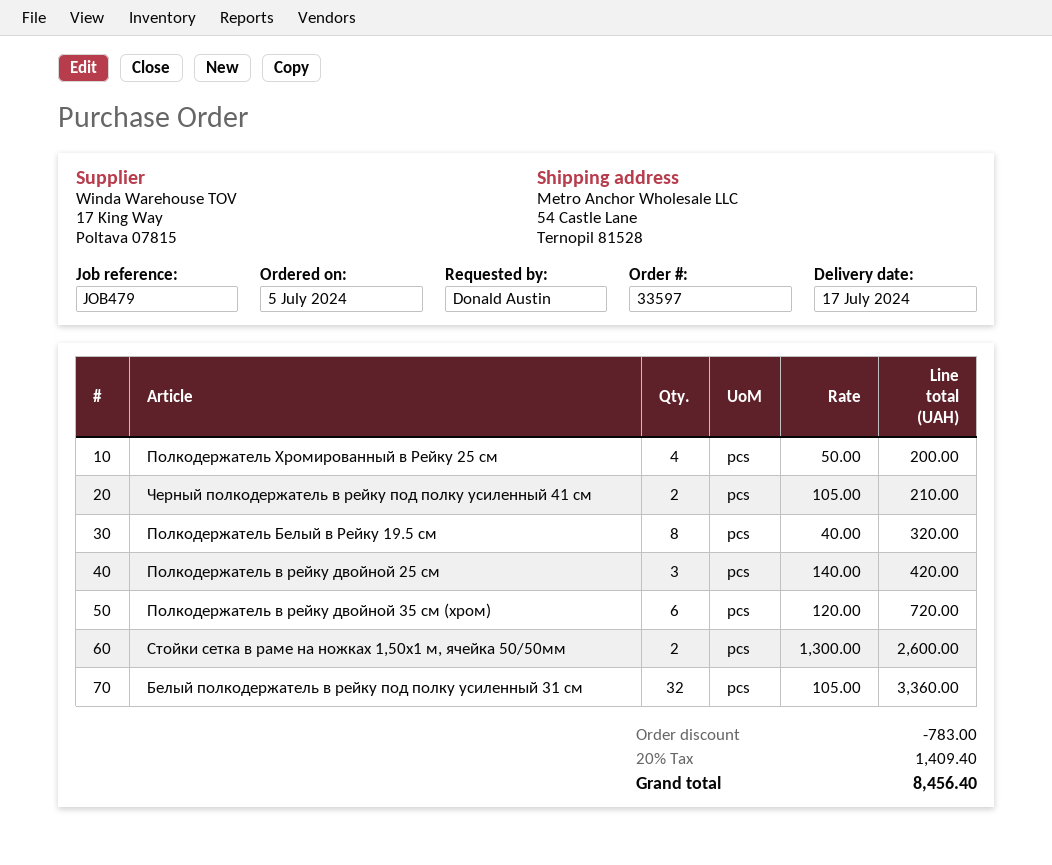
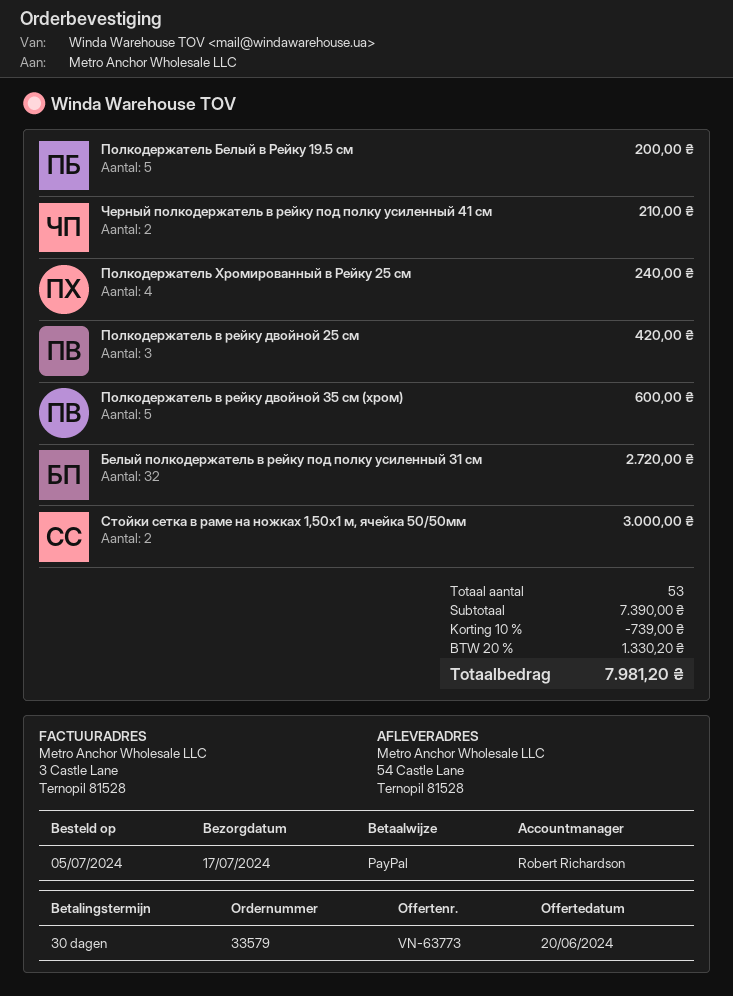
order number: 33597 -> 33579
Полкодержатель Хромированный в Рейку 25 см: 4 for 200.00 -> 4 for 240.00
Полкодержатель Белый в Рейку 19.5 см: 8 for 320.00 -> 5 for 200.00
Полкодержатель в рейку двойной 35 см (хром): 6 for 720.00 -> 5 for 600.00
Стойки сетка в раме на ножках 1,50х1 м, ячейка 50/50мм: 2 for 2600.00 -> 2 for 3000.00
Белый полкодержатель в рейку под полку усиленный 31 см: 32 for 3360.00 -> 32 for 2720.00
discount: 783.00 -> 739.00
tax: 20% = 1409.40 -> 20% = 1330.20
total: 8456.40 -> 7981.20

